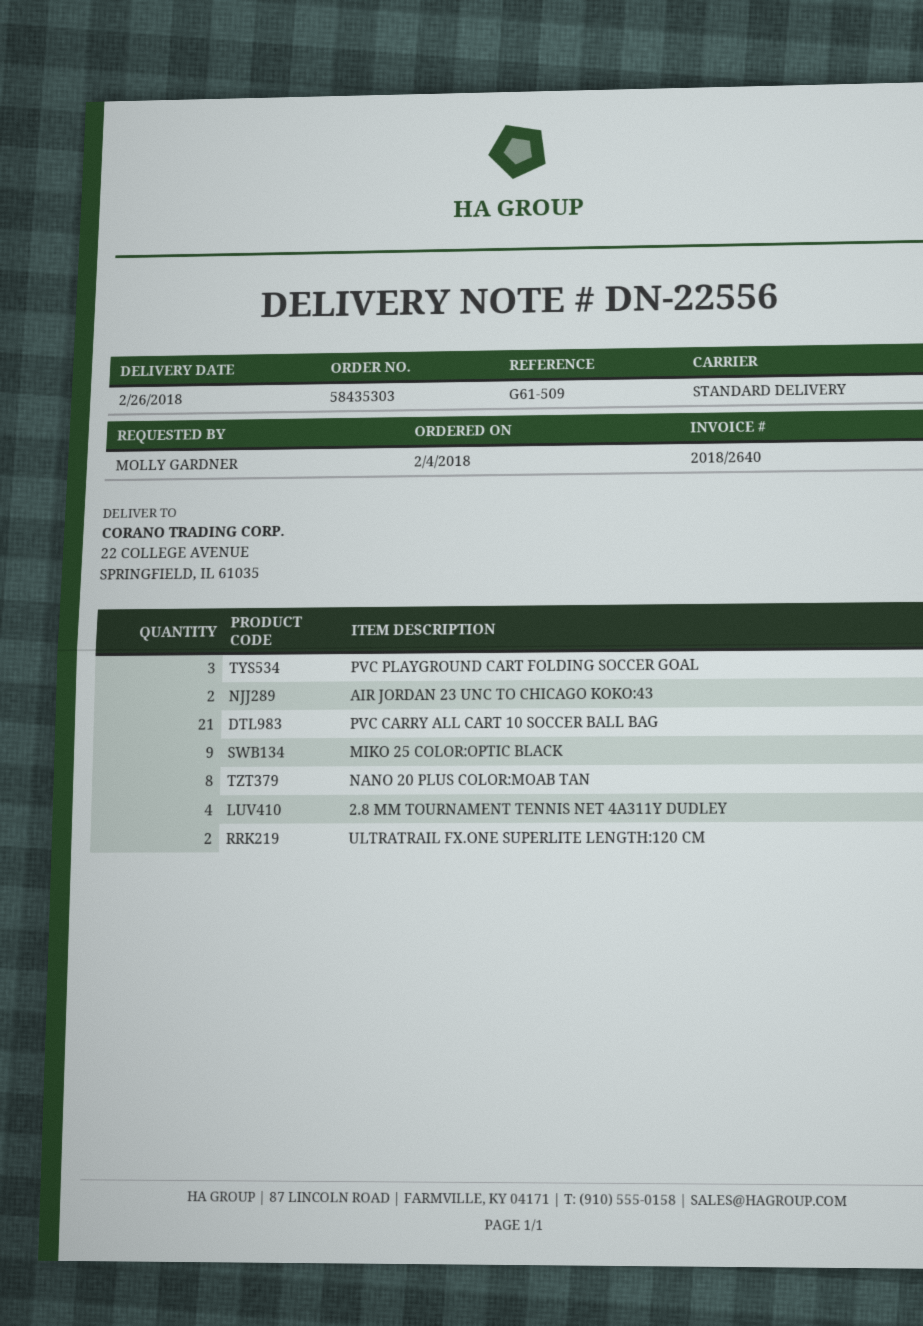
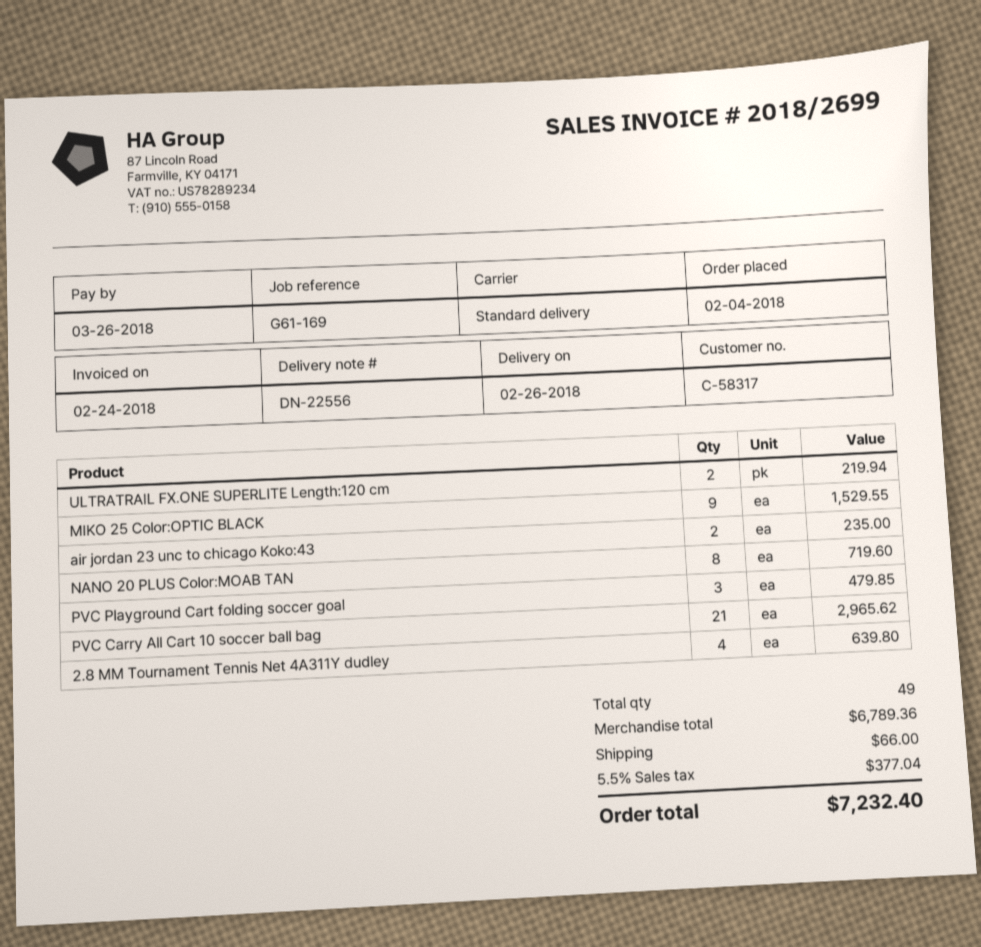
invoice number: 2018/2640 -> 2018/2699
reference: G61-509 -> G61-169

